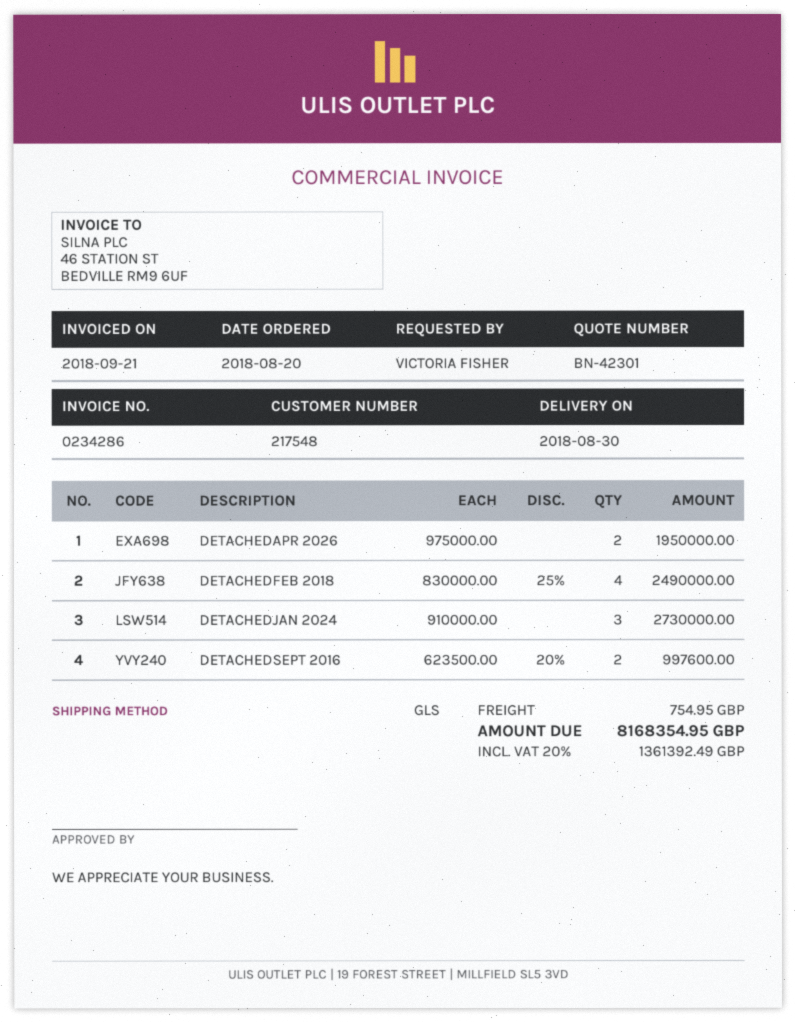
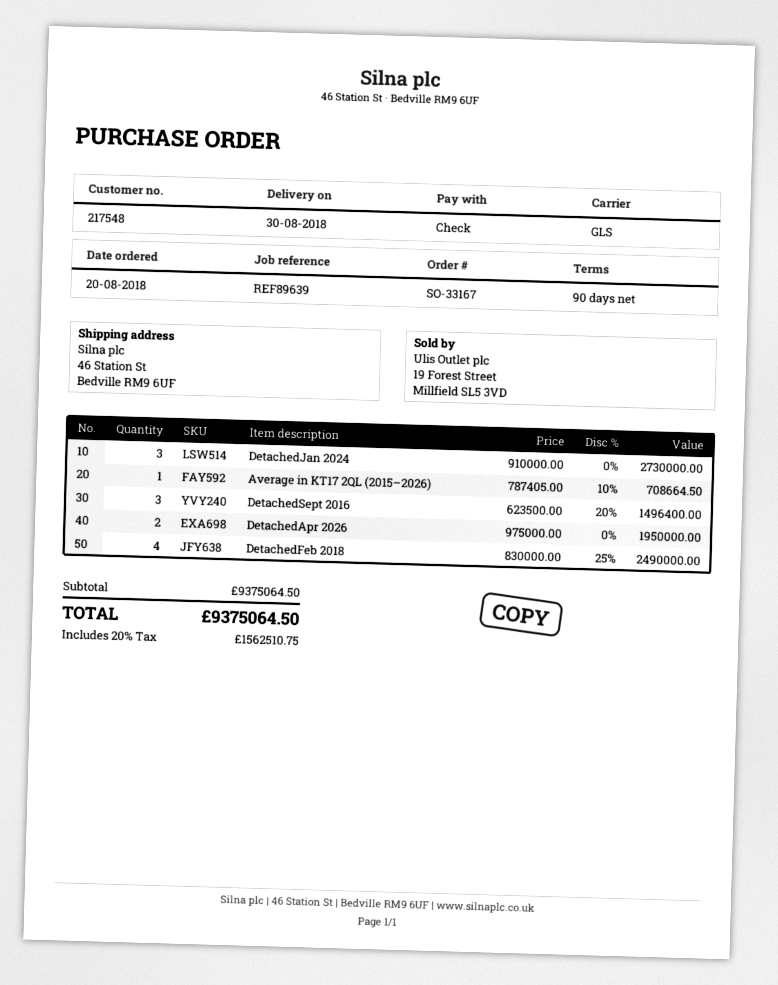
DETACHEDSEPT 2016: 2 x 623500.00 - 20% = 997600.00 -> 3 x 623500.00 - 20% = 1496400.00
Average in KT17 2QL (2015–2026): none -> 1 x 787405.00 - 10% = 708664.50
shipping: 754.95 -> none
tax: 20% = 1361392.49 -> 20% = 1562510.75
total: 8168354.95 -> 9375064.50

